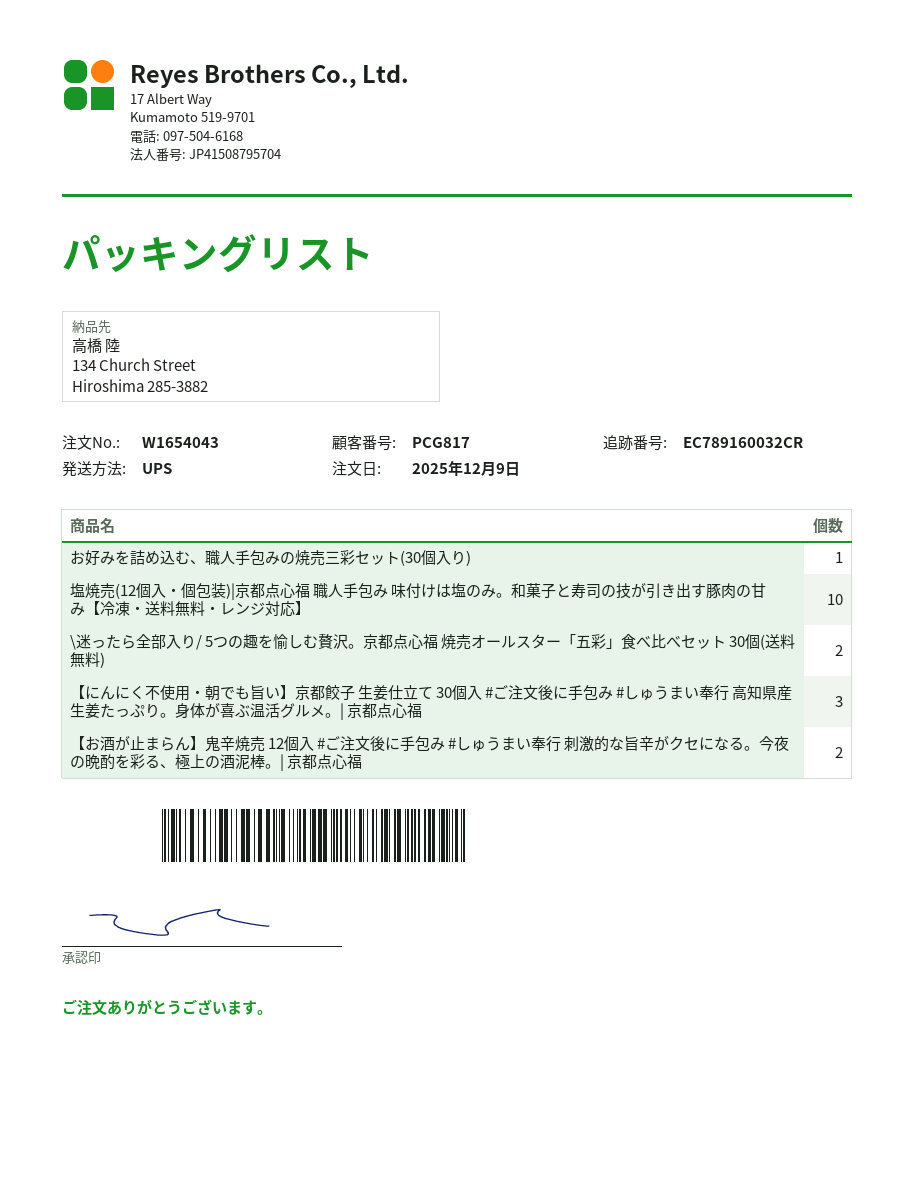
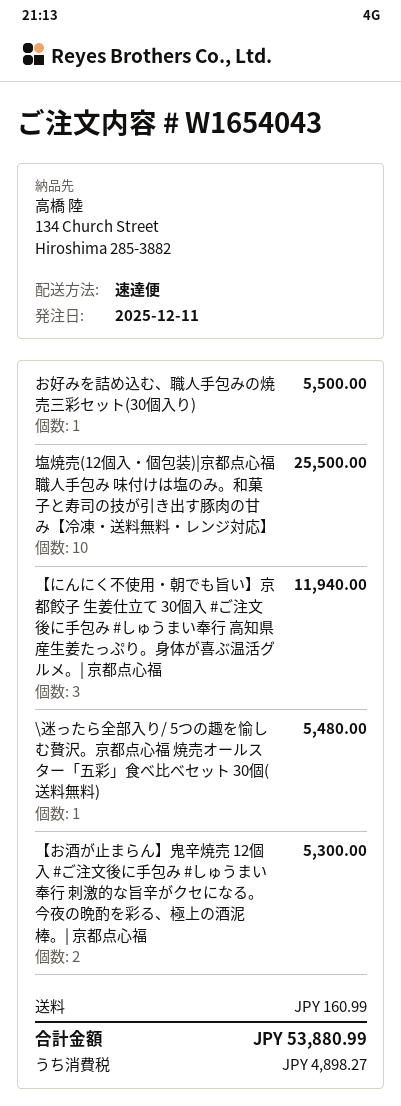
order date: 2025-12-09 -> 2025-12-11
shipping method: UPS -> express
\迷ったら全部入り/ 5つの趣を愉しむ贅沢。京都点心福 焼売オールスター「五彩」食べ比べセット 30個(送料無料): 2 -> 1

